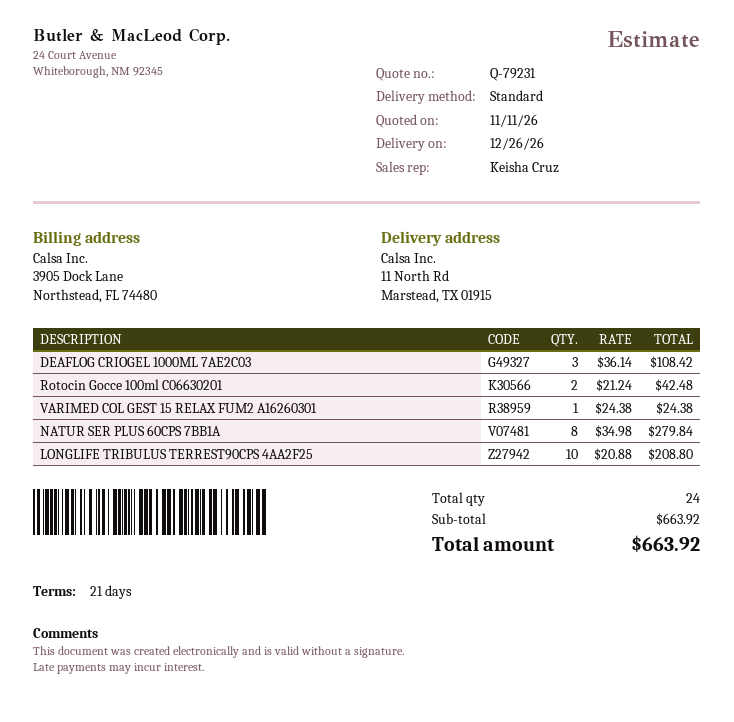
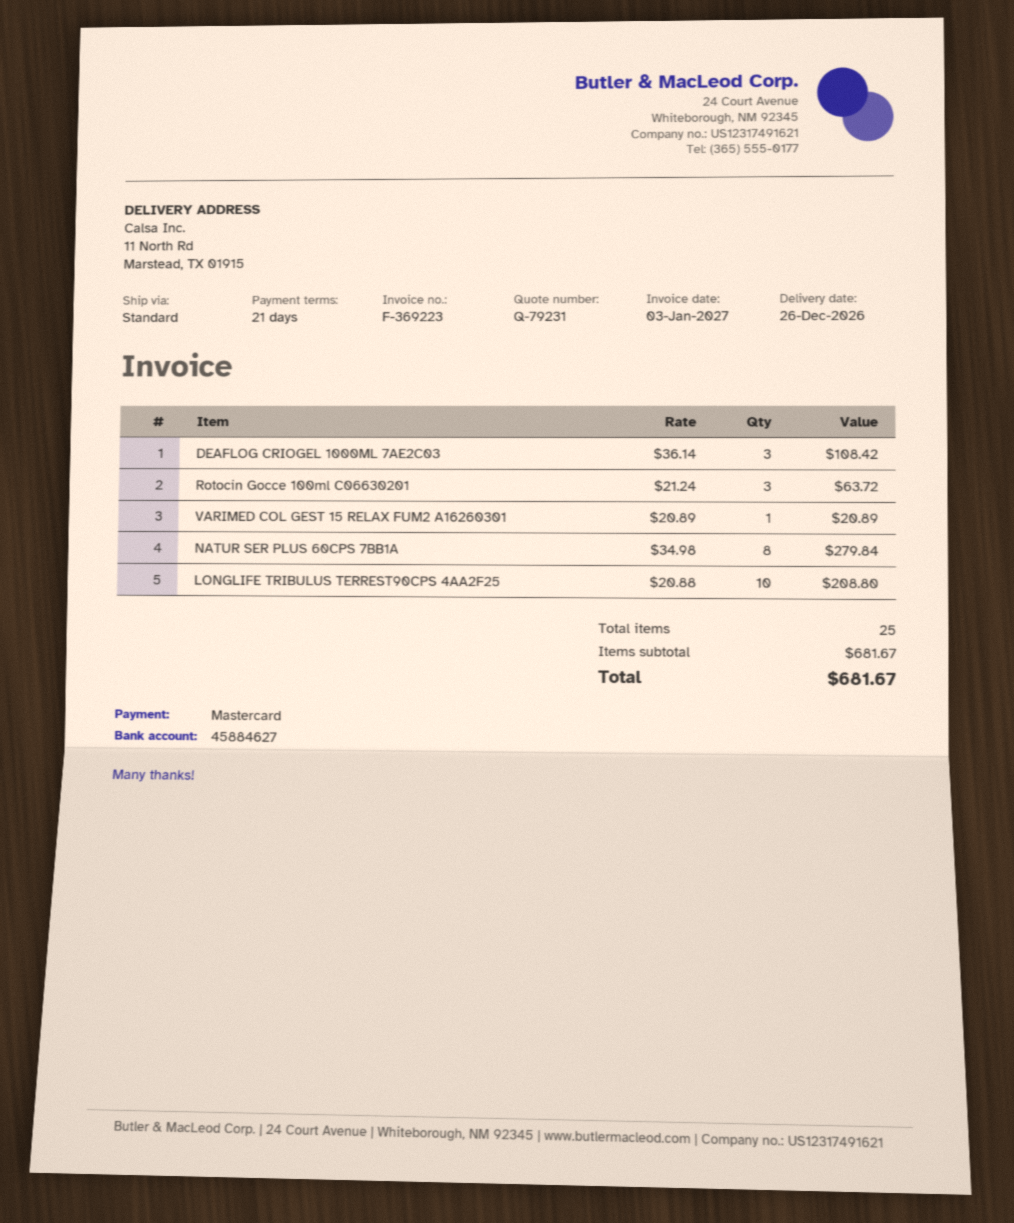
Rotocin Gocce 100ml C06630201: 2 x 21.24 = 42.48 -> 3 x 21.24 = 63.72
VARIMED COL GEST 15 RELAX FUM2 A16260301: 1 x 24.38 = 24.38 -> 1 x 20.89 = 20.89
total quantity: 24 -> 25
subtotal: 663.92 -> 681.67
total: 663.92 -> 681.67

